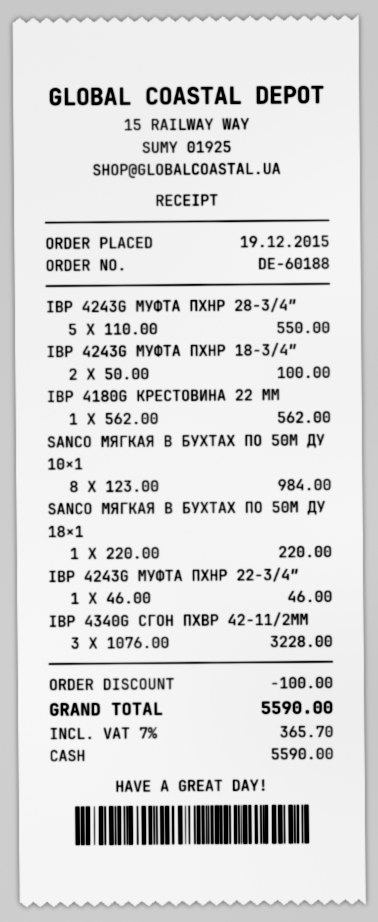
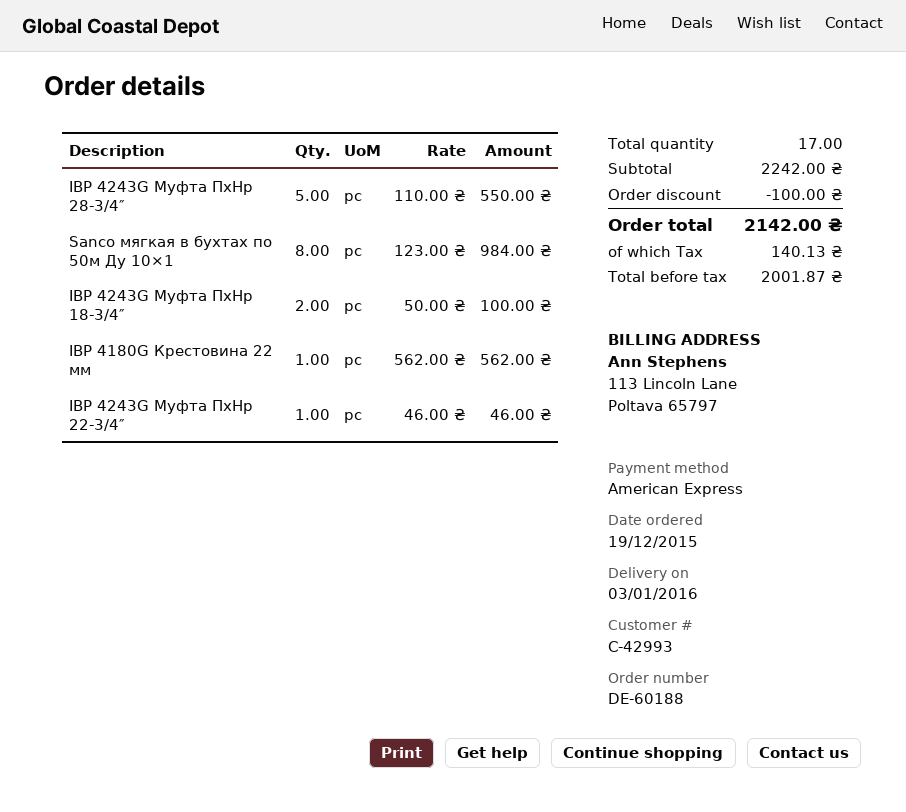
payment method: cash -> American Express
SANCO МЯГКАЯ В БУХТАХ ПО 50М ДУ 18×1: 1 x 220.00 = 220.00 -> none
IBP 4340G СГОН ПХВР 42-11/2ММ: 3 x 1076.00 = 3228.00 -> none
tax: 365.70 -> 140.13
total: 5590.00 -> 2142.00

